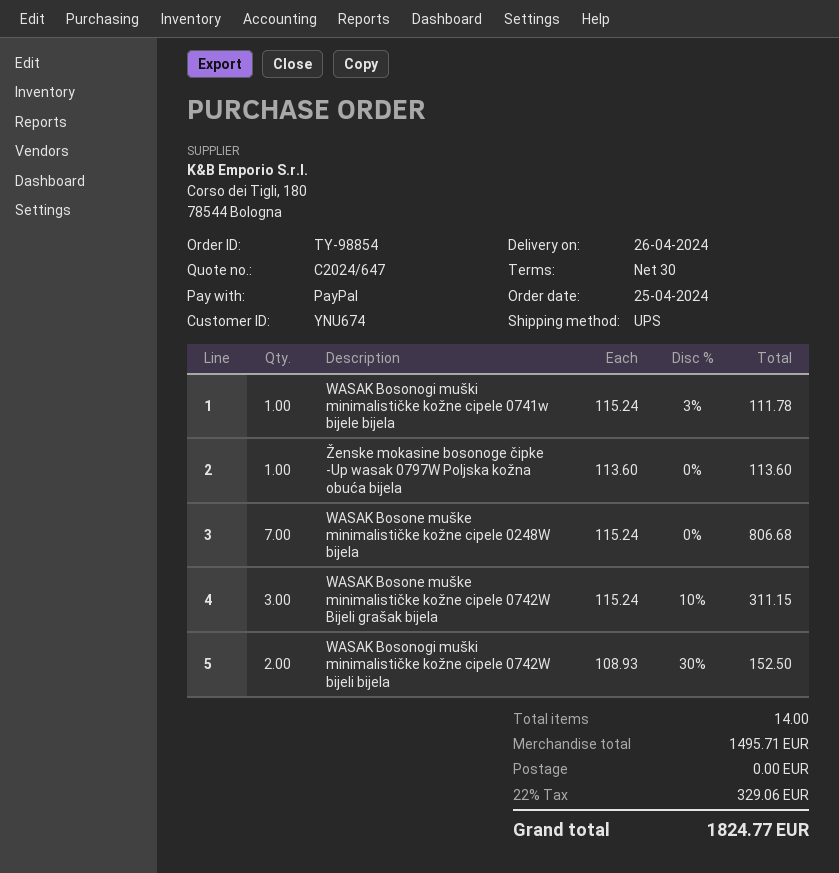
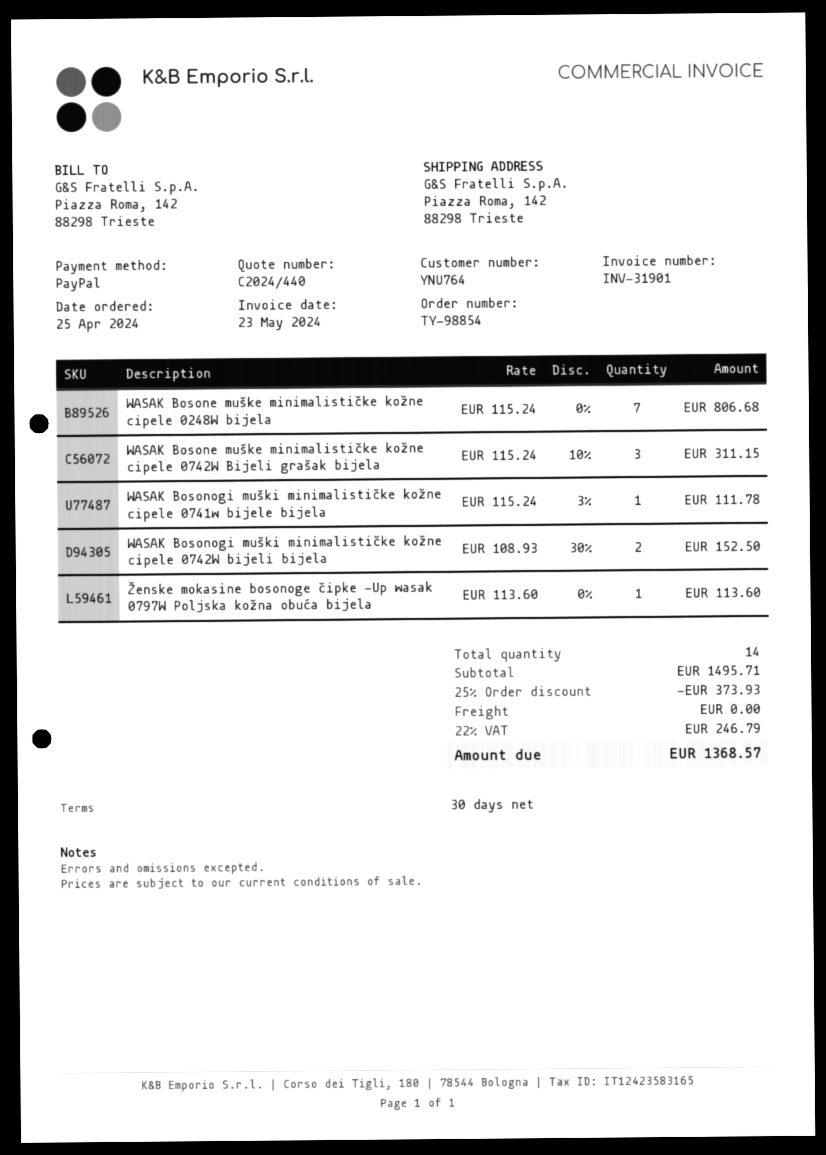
quote number: C2024/647 -> C2024/440
customer number: YNU674 -> YNU764
discount: none -> 25% = 373.93
tax: 22% = 329.06 -> 22% = 246.79
total: 1824.77 -> 1368.57

